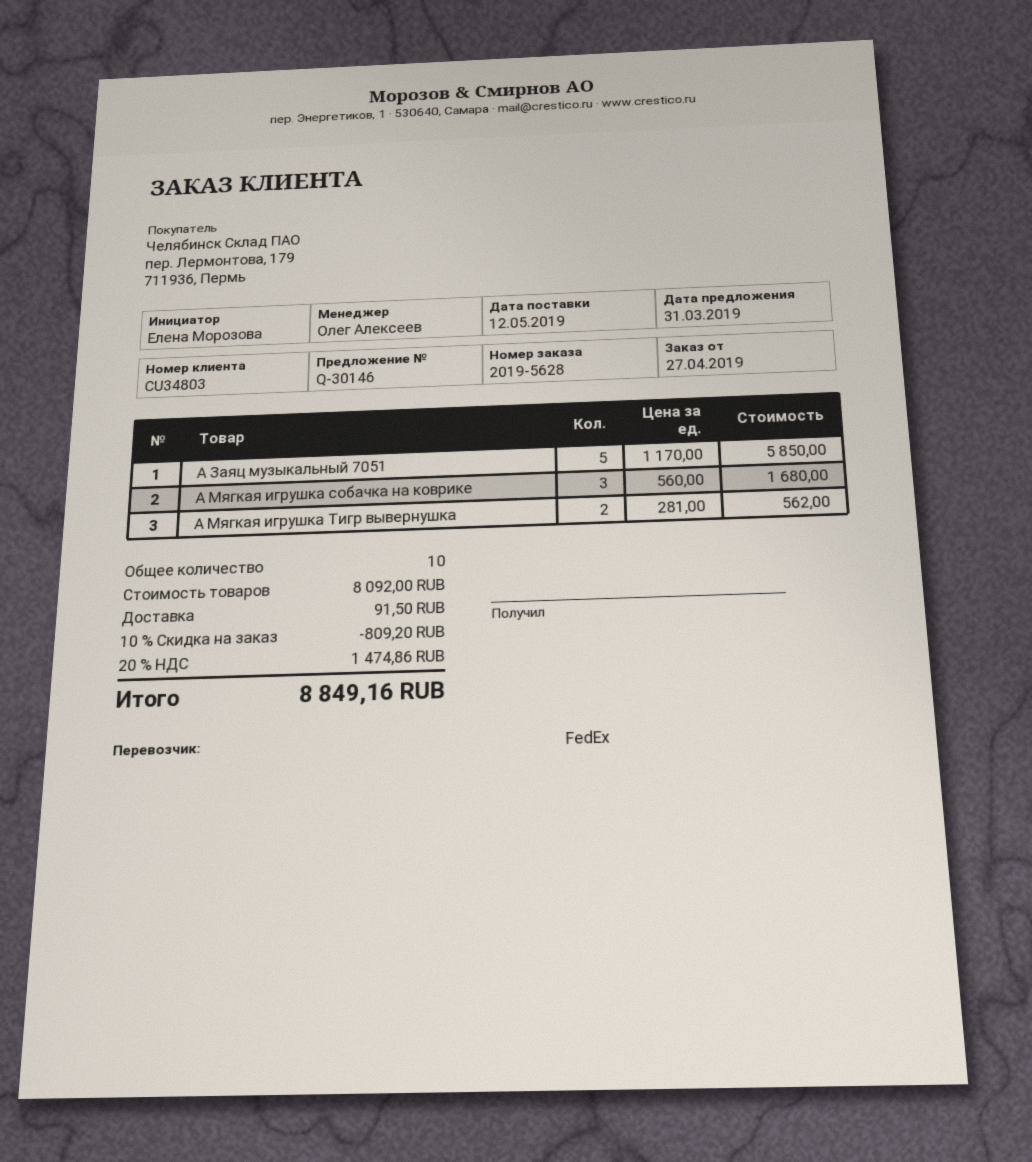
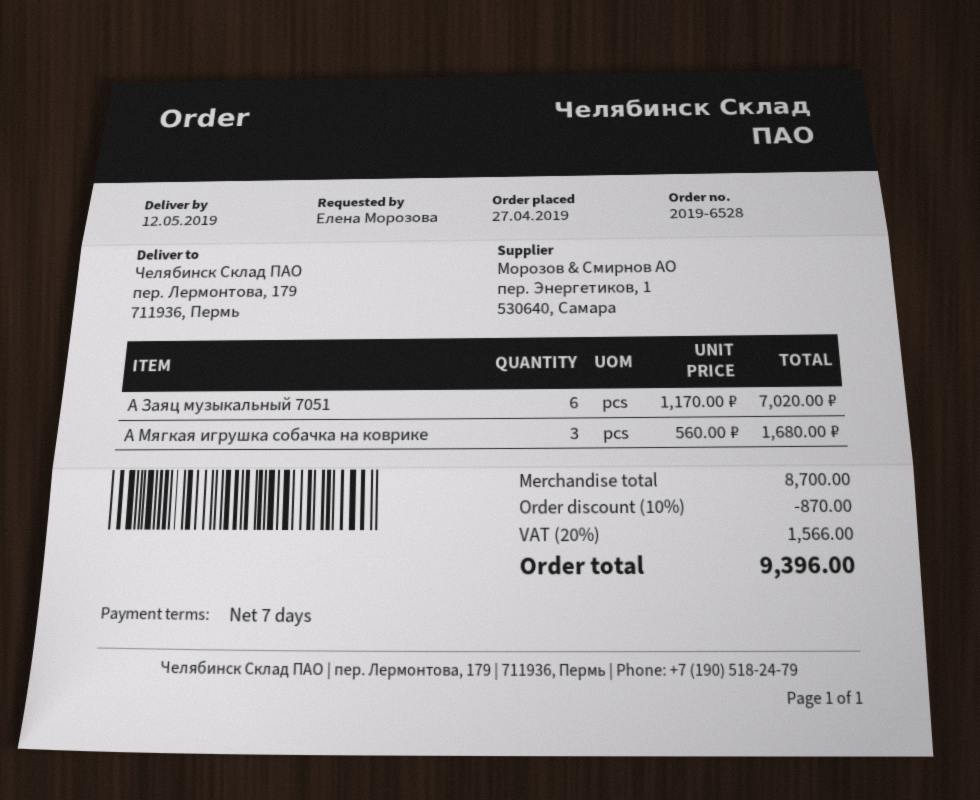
order number: 2019-5628 -> 2019-6528
А Заяц музыкальный 7051: 5 x 1170.00 = 5850.00 -> 6 x 1170.00 = 7020.00
А Мягкая игрушка Тигр вывернушка: 2 x 281.00 = 562.00 -> none
subtotal: 8092.00 -> 8700.00
discount: 10% = 809.20 -> 10% = 870.00
shipping: 91.50 -> none
tax: 20% = 1474.86 -> 20% = 1566.00
total: 8849.16 -> 9396.00

